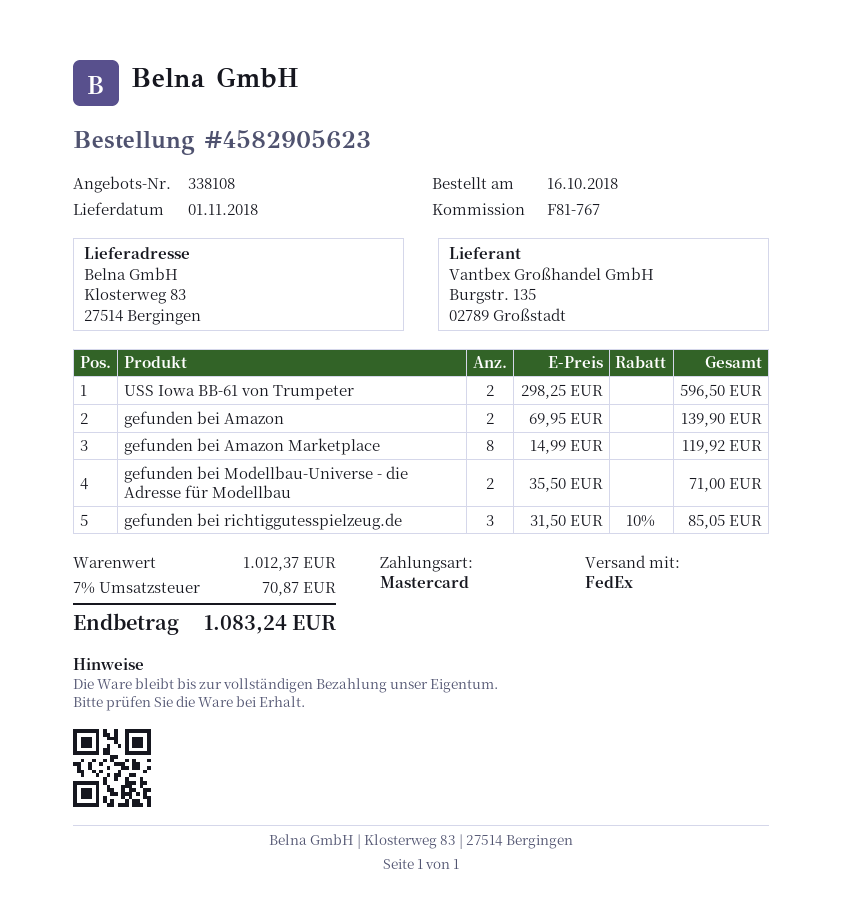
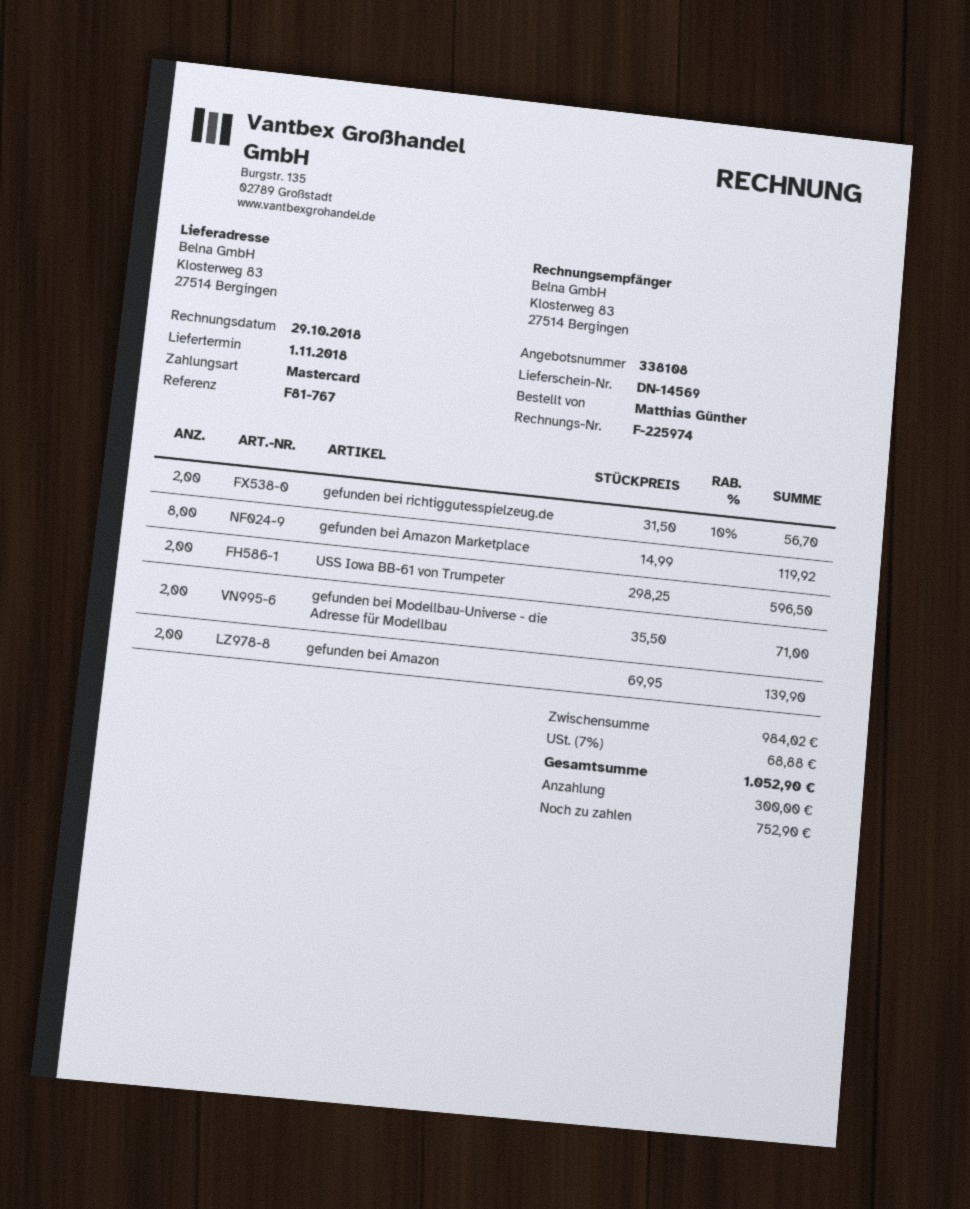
gefunden bei richtiggutesspielzeug.de: 3 x 31.50 - 10% = 85.05 -> 2 x 31.50 - 10% = 56.70
subtotal: 1012.37 -> 984.02
tax: 7% = 70.87 -> 7% = 68.88
total: 1083.24 -> 1052.90

